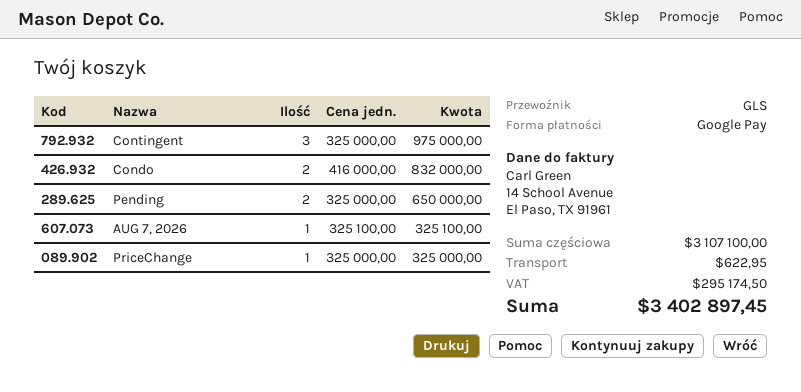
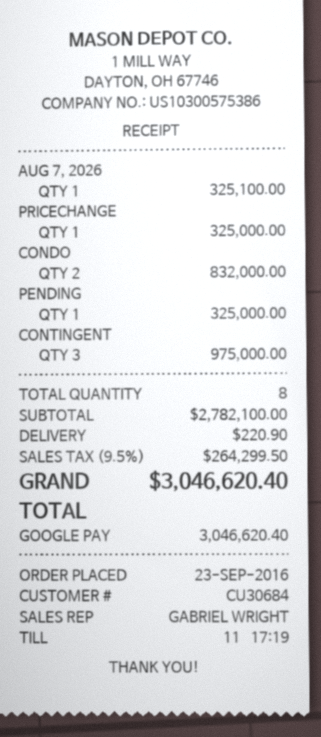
Pending: 2 for 650000.00 -> 1 for 325000.00
subtotal: 3107100.00 -> 2782100.00
shipping: 622.95 -> 220.90
tax: 295174.50 -> 264299.50
total: 3402897.45 -> 3046620.40

